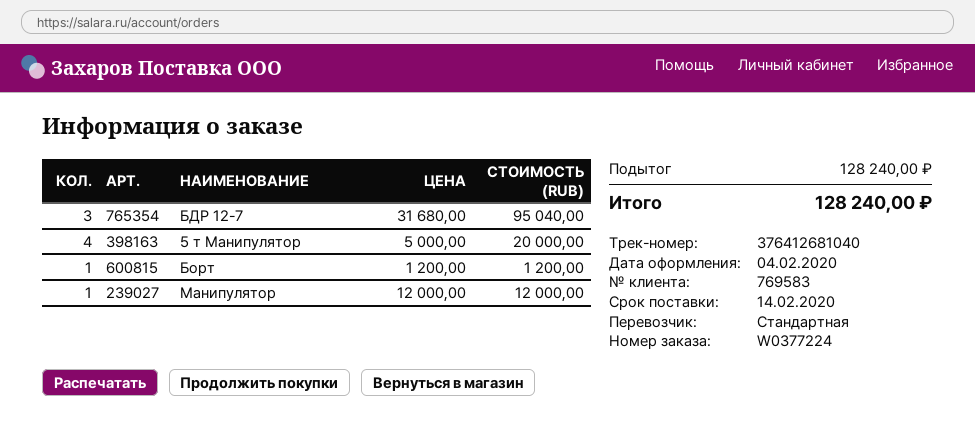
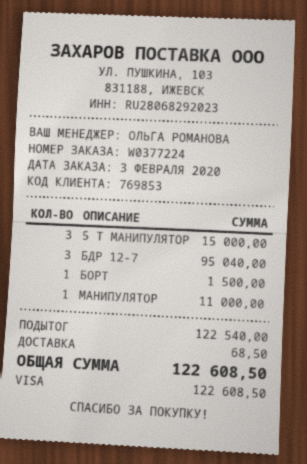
order date: 2020-02-04 -> 2020-02-03
customer number: 769583 -> 769853
5 т Манипулятор: 4 for 20000.00 -> 3 for 15000.00
Борт: 1 for 1200.00 -> 1 for 1500.00
Манипулятор: 1 for 12000.00 -> 1 for 11000.00
subtotal: 128240.00 -> 122540.00
shipping: none -> 68.50
total: 128240.00 -> 122608.50

